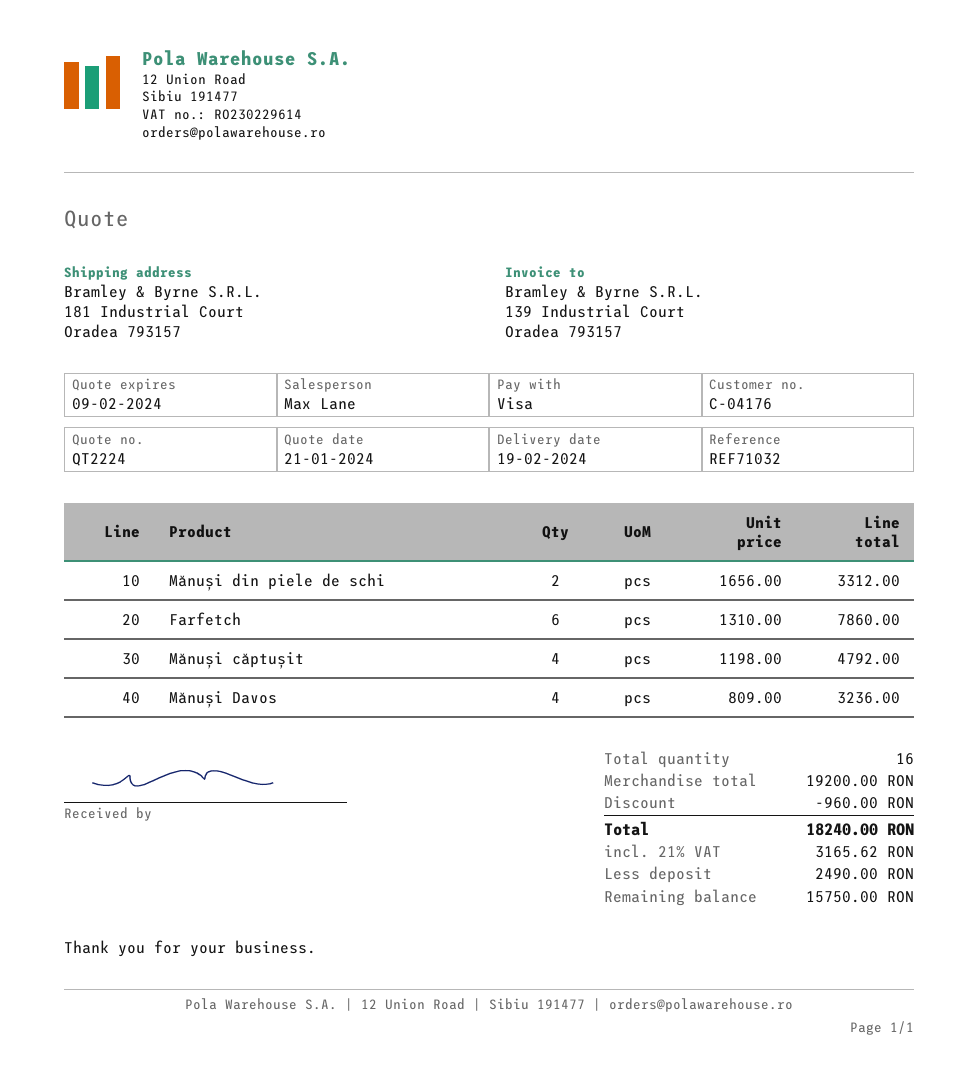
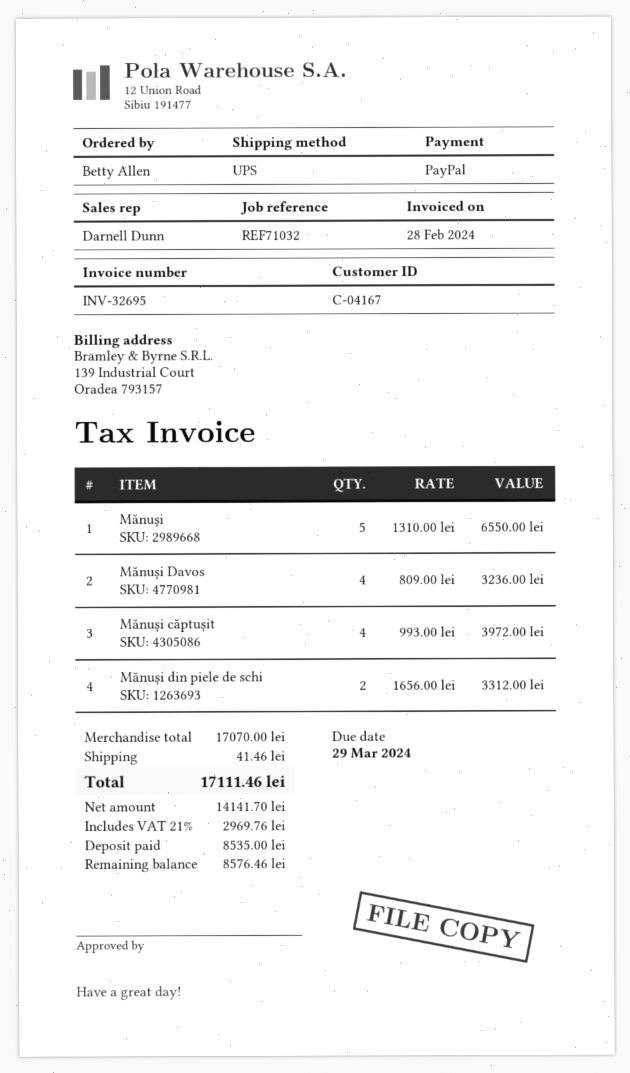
customer number: C-04176 -> C-04167
sales rep: Max Lane -> Darnell Dunn
payment method: Visa -> PayPal
Farfetch: 6 x 1310.00 = 7860.00 -> none
Mănuși căptușit: 4 x 1198.00 = 4792.00 -> 4 x 993.00 = 3972.00
Mănuși: none -> 5 x 1310.00 = 6550.00
subtotal: 19200.00 -> 17070.00
discount: 960.00 -> none
shipping: none -> 41.46
tax: 21% = 3165.62 -> 21% = 2969.76
total: 18240.00 -> 17111.46
deposit: 2490.00 -> 8535.00
balance: 15750.00 -> 8576.46

